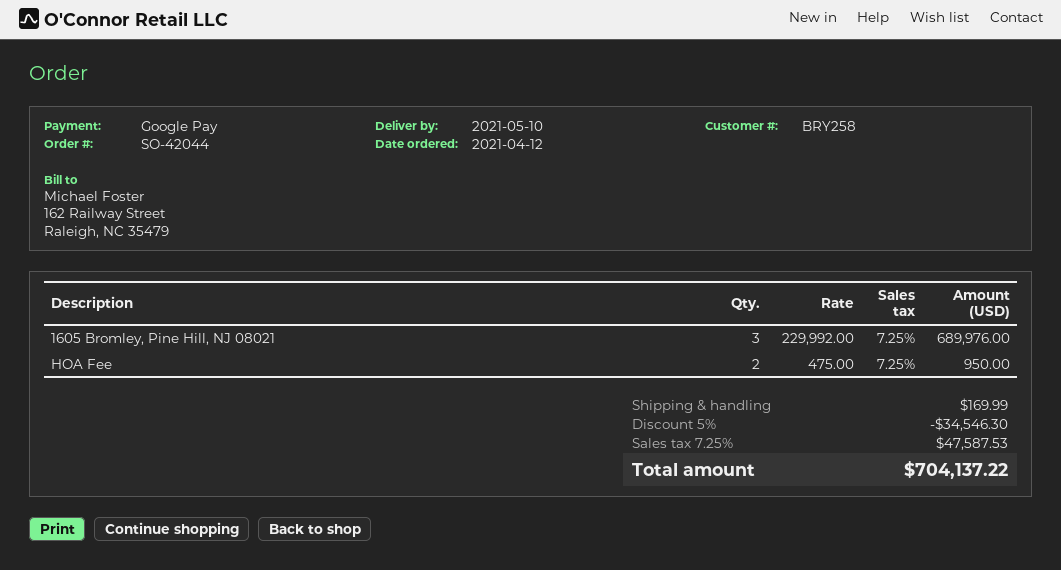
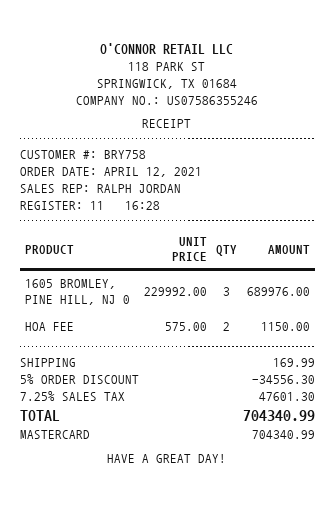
customer number: BRY258 -> BRY758
payment method: Google Pay -> Mastercard
HOA Fee: 2 x 475.00 = 950.00 -> 2 x 575.00 = 1150.00
discount: 5% = 34546.30 -> 5% = 34556.30
tax: 7.25% = 47587.53 -> 7.25% = 47601.30
total: 704137.22 -> 704340.99

